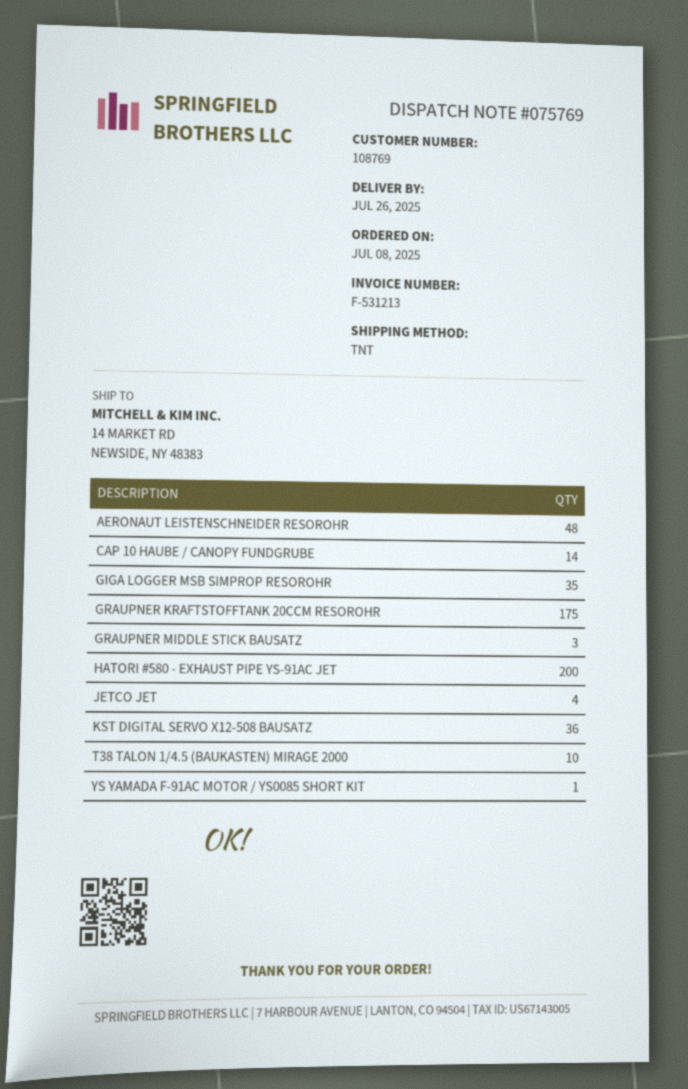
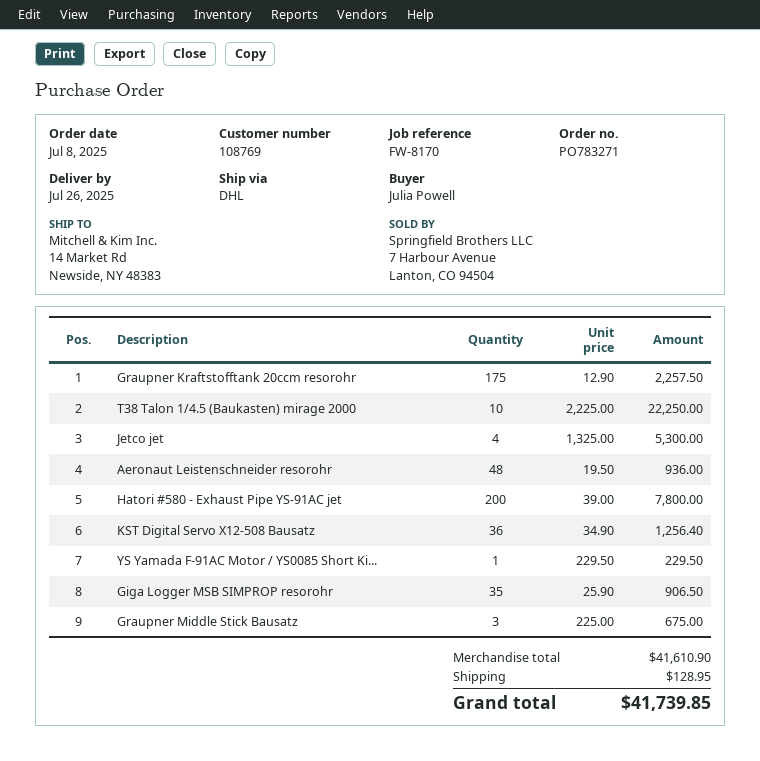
shipping method: TNT -> DHL
CAP 10 HAUBE / CANOPY FUNDGRUBE: 14 -> none

